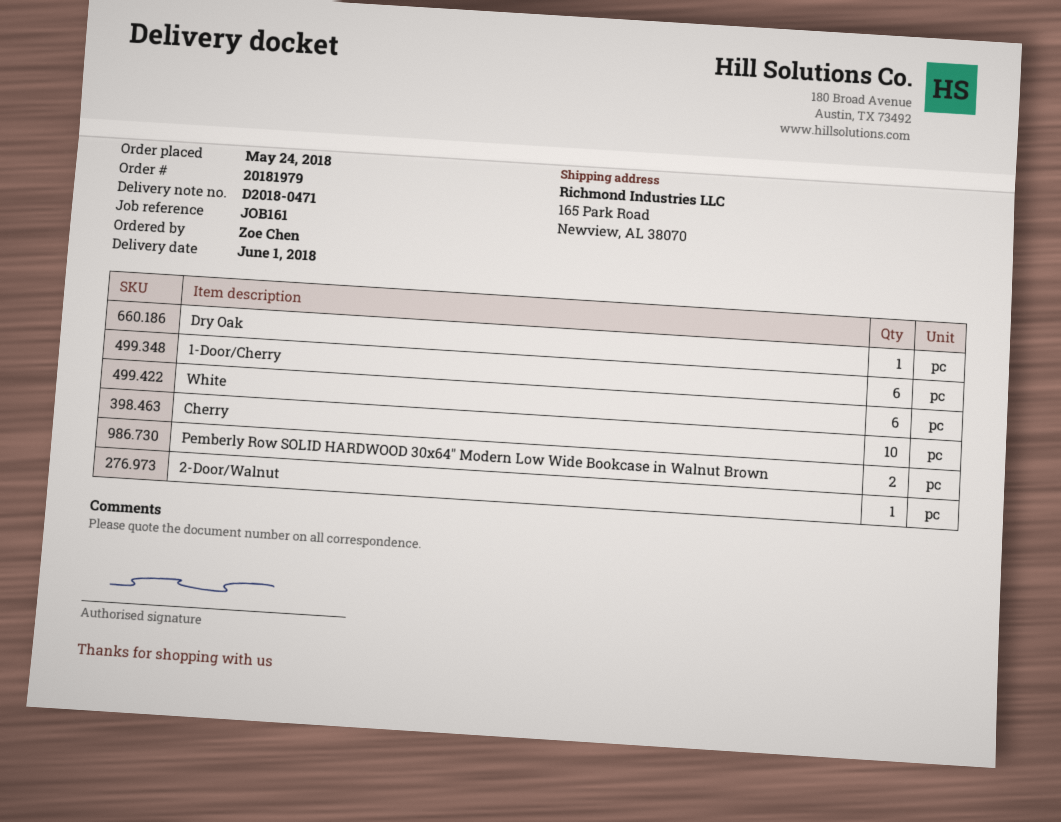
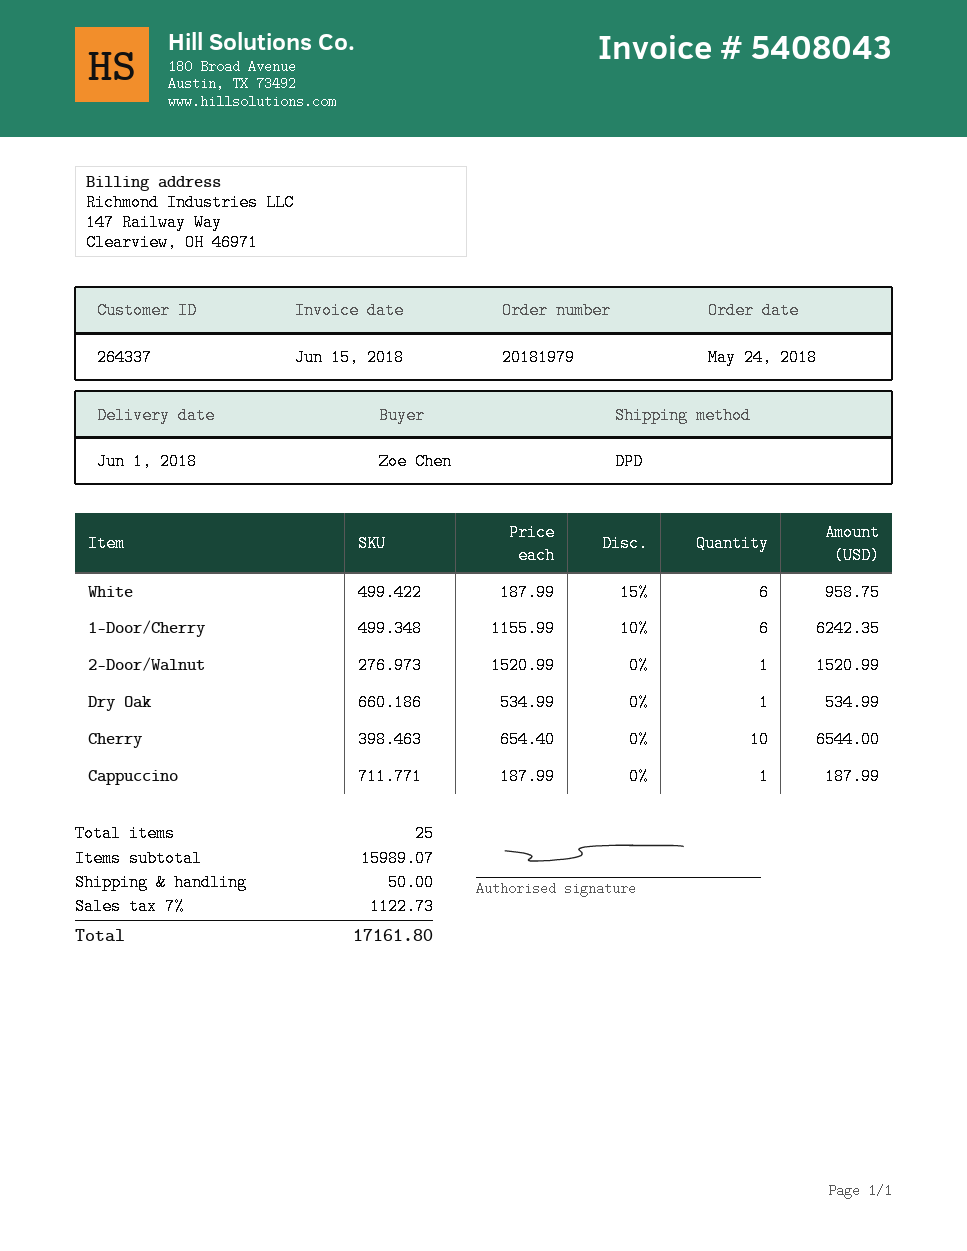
Pemberly Row SOLID HARDWOOD 30x64" Modern Low Wide Bookcase in Walnut Brown: 2 -> none
Cappuccino: none -> 1

